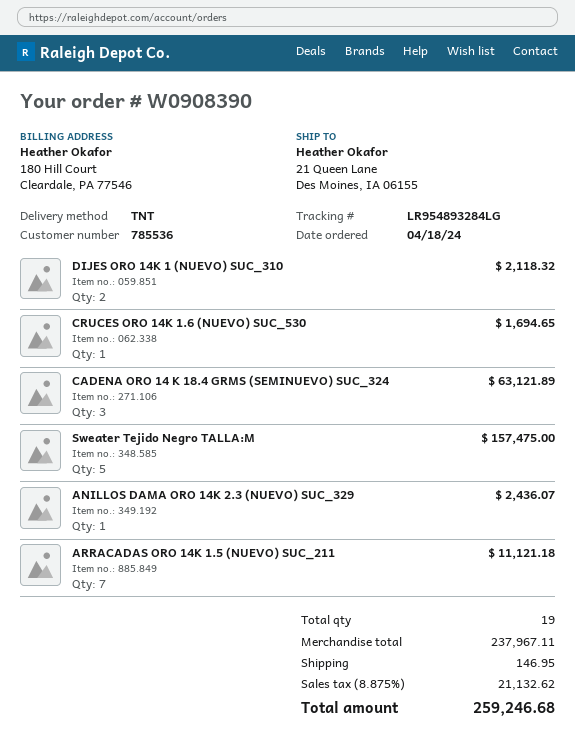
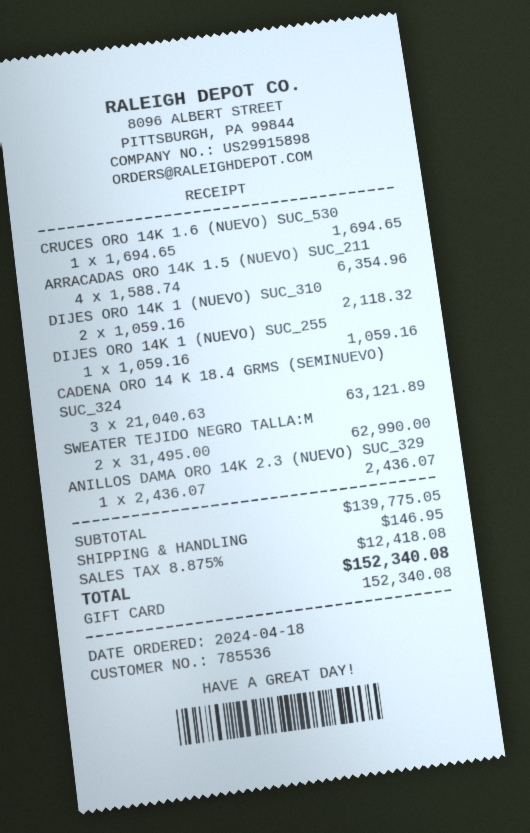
Sweater Tejido Negro TALLA:M: 5 for 157475.00 -> 2 for 62990.00
ARRACADAS ORO 14K 1.5 (NUEVO) SUC_211: 7 for 11121.18 -> 4 for 6354.96
DIJES ORO 14K 1 (NUEVO) SUC_255: none -> 1 for 1059.16
subtotal: 237967.11 -> 139775.05
tax: 8.875% = 21132.62 -> 8.875% = 12418.08
total: 259246.68 -> 152340.08

